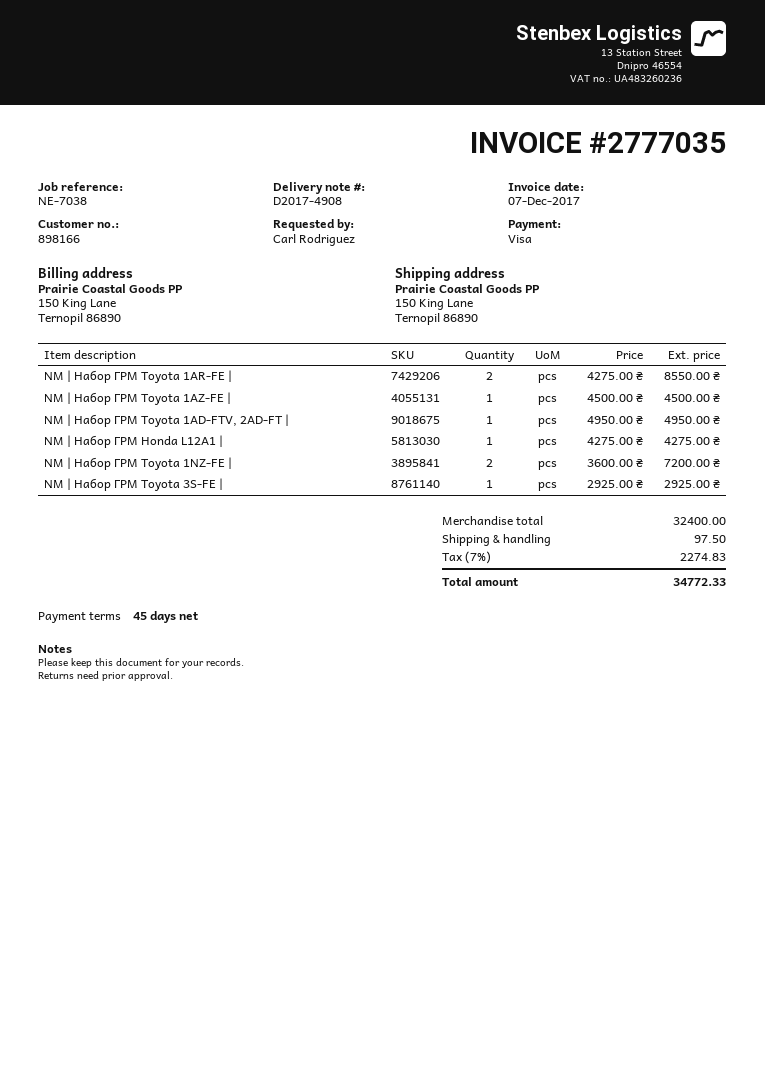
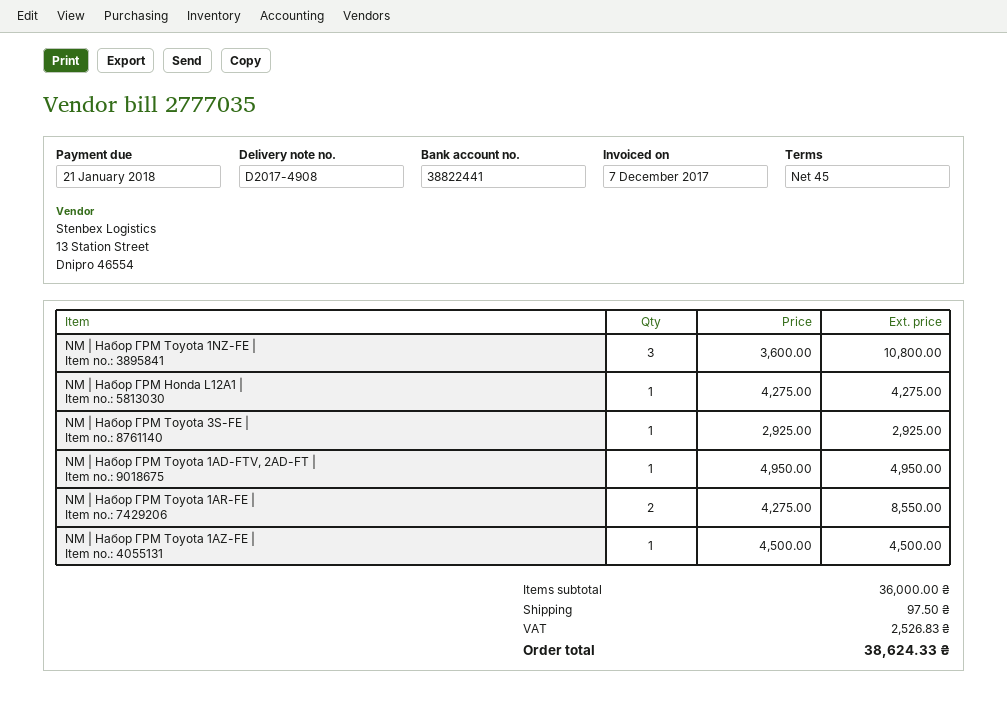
NM | Набор ГРМ Toyota 1NZ-FE |: 2 x 3600.00 = 7200.00 -> 3 x 3600.00 = 10800.00
subtotal: 32400.00 -> 36000.00
tax: 2274.83 -> 2526.83
total: 34772.33 -> 38624.33

